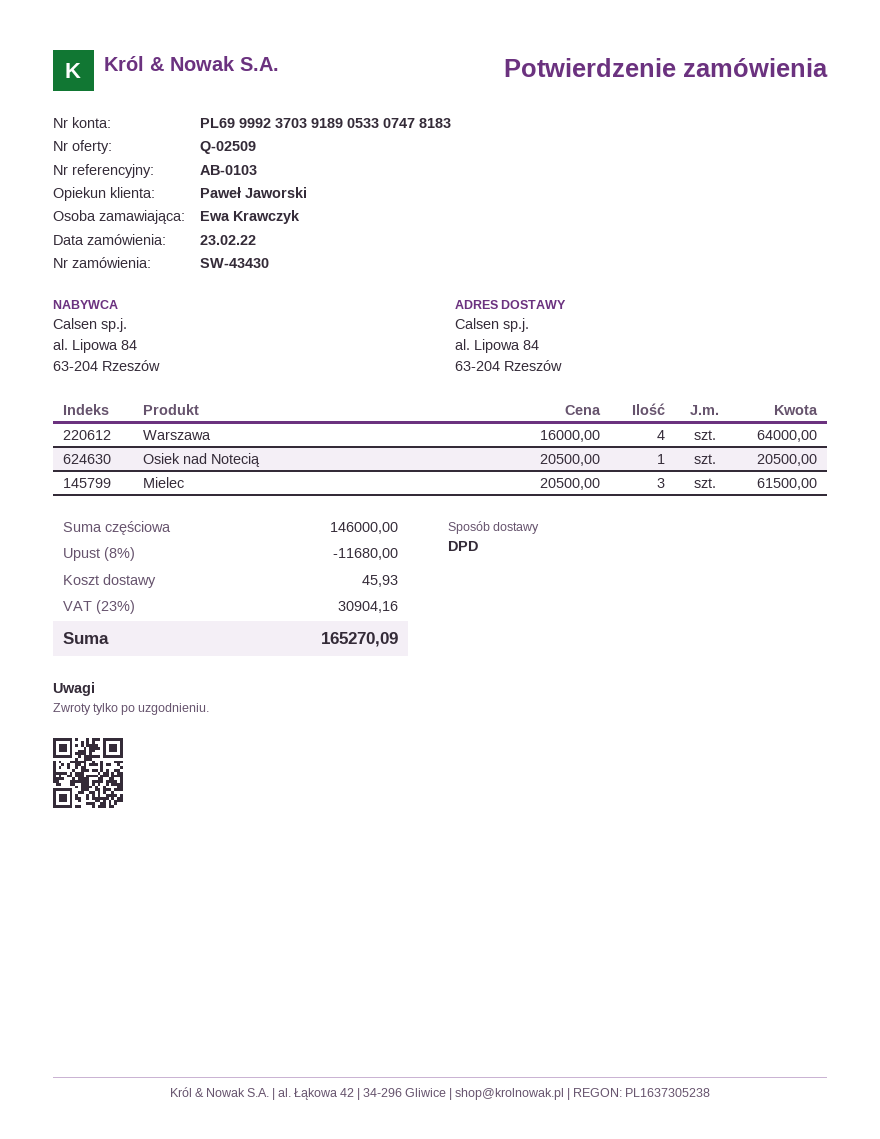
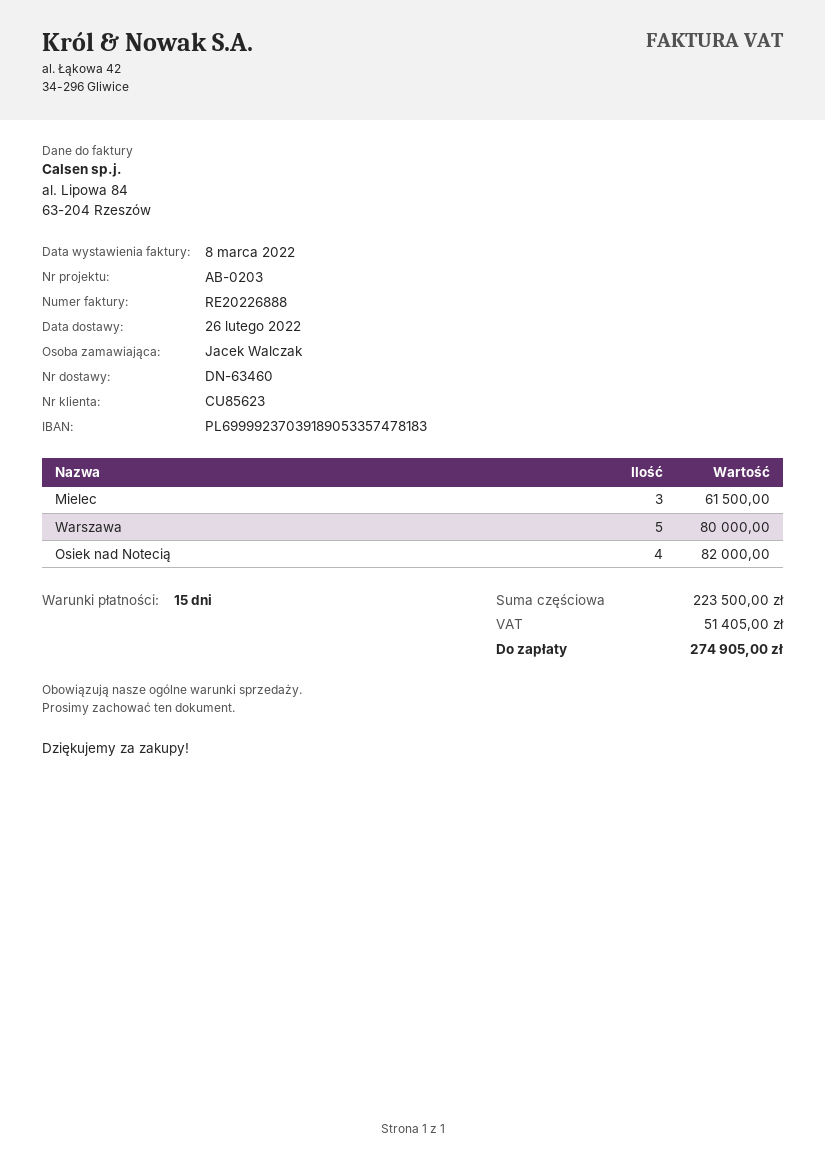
reference: AB-0103 -> AB-0203
ordered by: Ewa Krawczyk -> Jacek Walczak
bank account: PL69999237039189053307478183 -> PL69999237039189053357478183
Warszawa: 4 for 64000.00 -> 5 for 80000.00
Osiek nad Notecią: 1 for 20500.00 -> 4 for 82000.00
subtotal: 146000.00 -> 223500.00
discount: 8% = 11680.00 -> none
shipping: 45.93 -> none
tax: 30904.16 -> 51405.00
total: 165270.09 -> 274905.00

